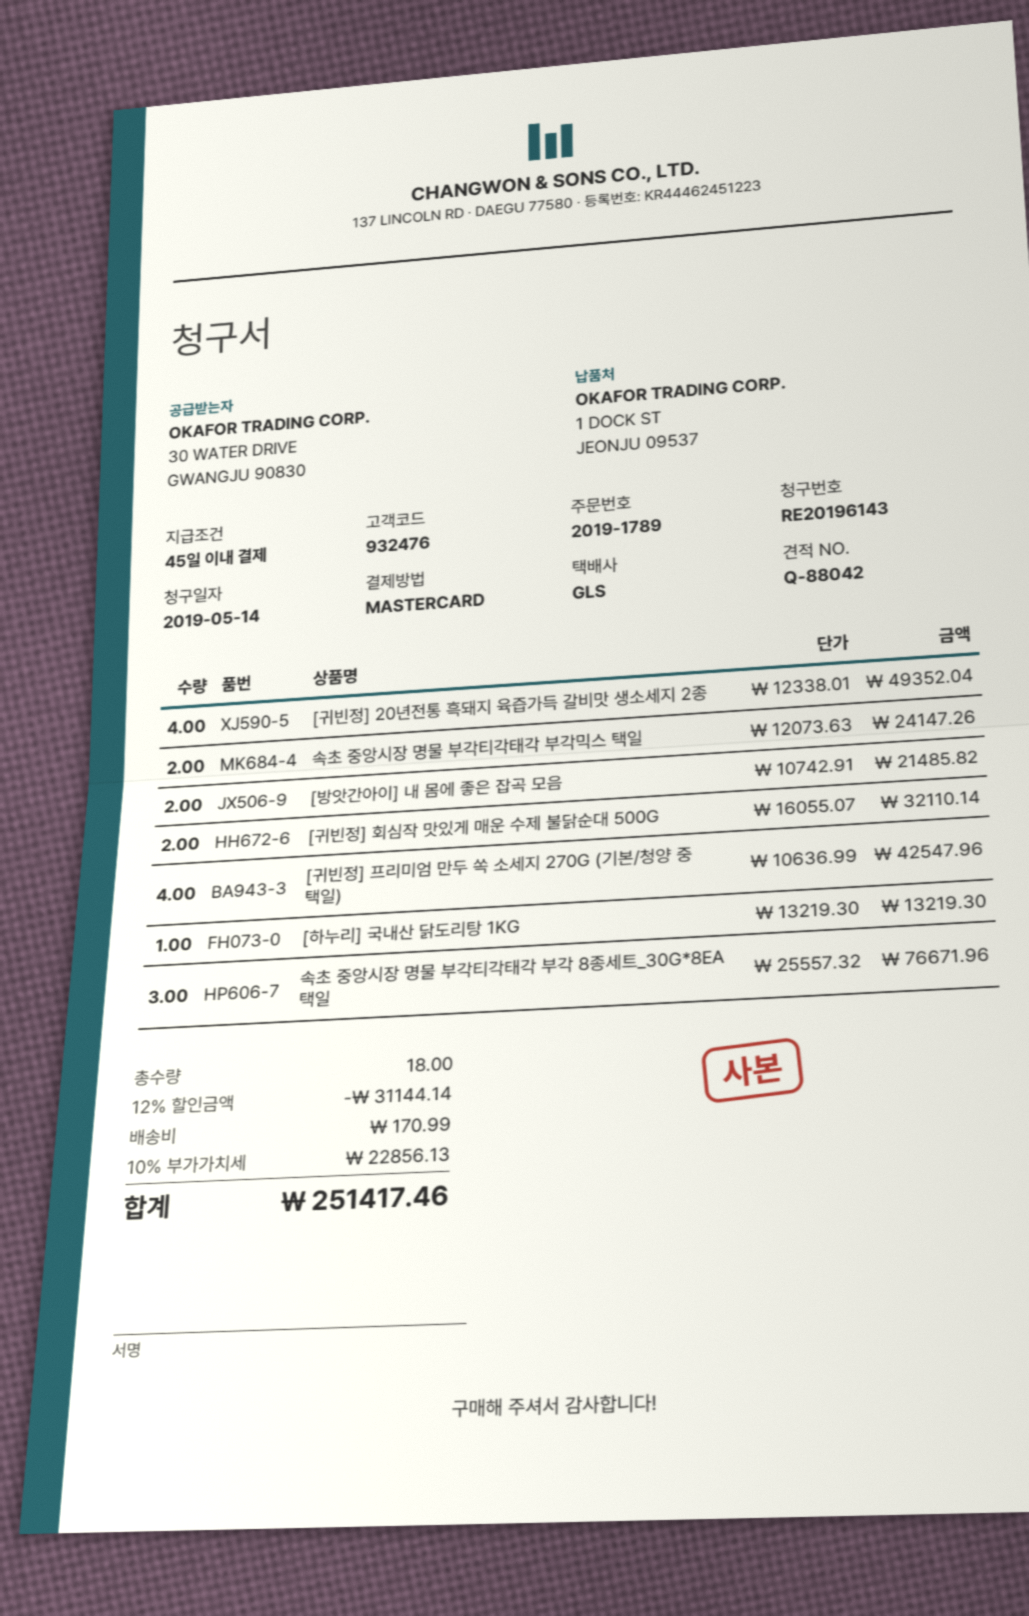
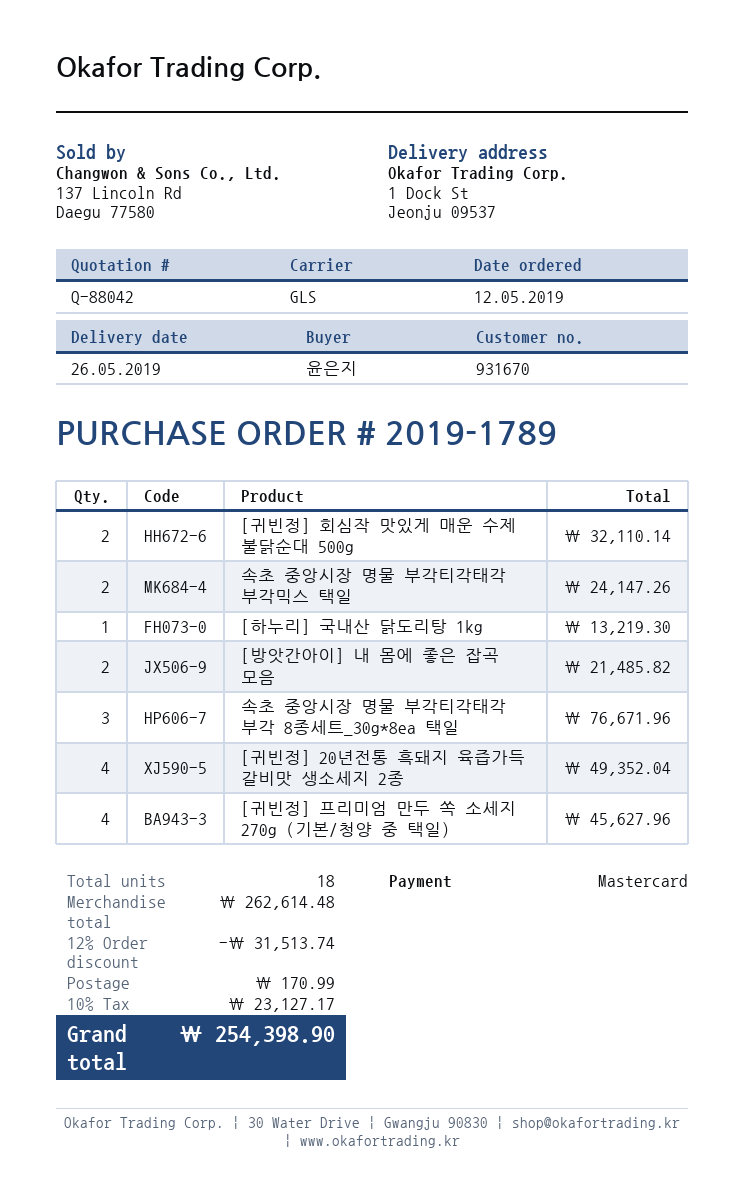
customer number: 932476 -> 931670
[귀빈정] 프리미엄 만두 쏙 소세지 270G (기본/청양 중 택일): 4 for 42547.96 -> 4 for 45627.96
discount: 12% = 31144.14 -> 12% = 31513.74
tax: 10% = 22856.13 -> 10% = 23127.17
total: 251417.46 -> 254398.90

